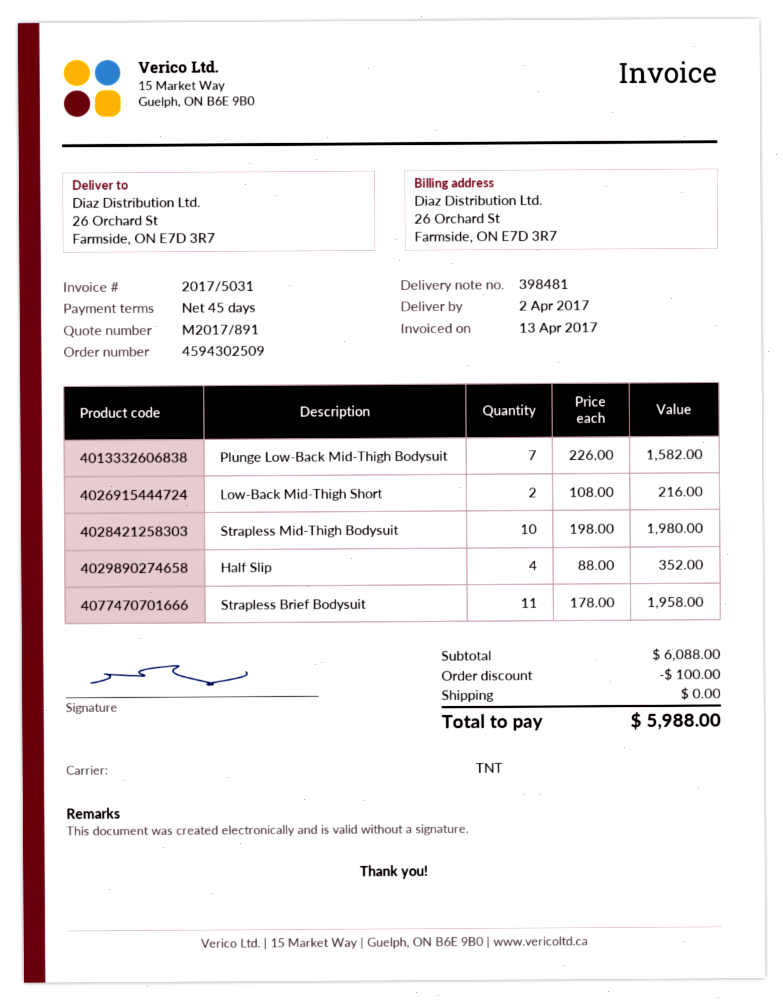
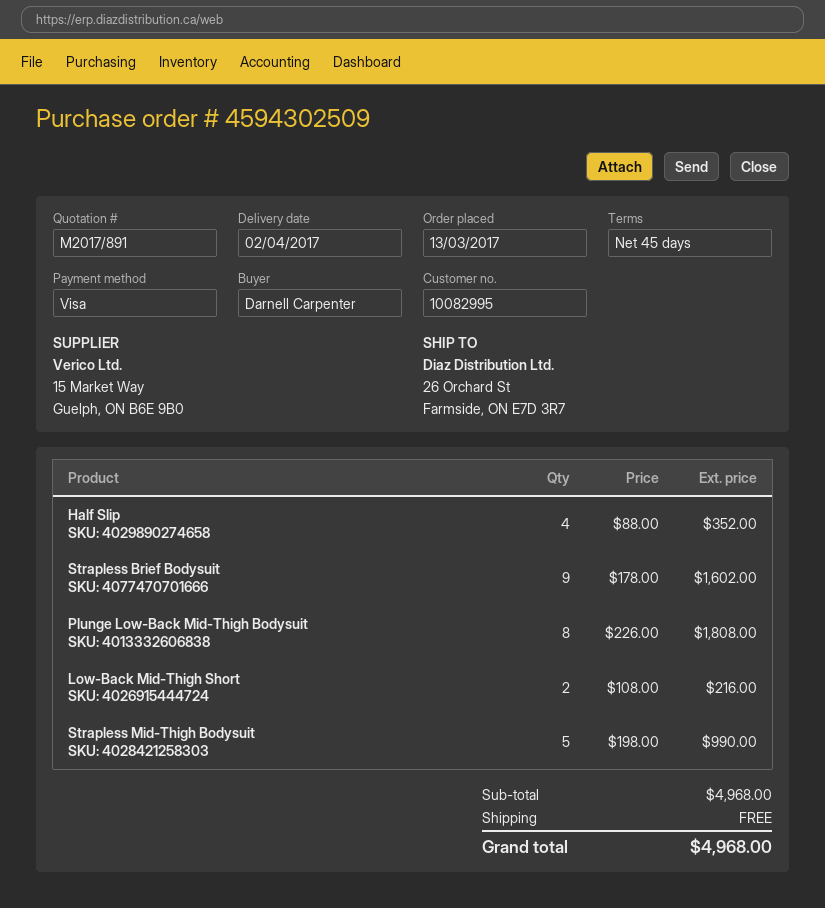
Plunge Low-Back Mid-Thigh Bodysuit: 7 x 226.00 = 1582.00 -> 8 x 226.00 = 1808.00
Strapless Mid-Thigh Bodysuit: 10 x 198.00 = 1980.00 -> 5 x 198.00 = 990.00
Strapless Brief Bodysuit: 11 x 178.00 = 1958.00 -> 9 x 178.00 = 1602.00
subtotal: 6088.00 -> 4968.00
discount: 100.00 -> none
total: 5988.00 -> 4968.00

